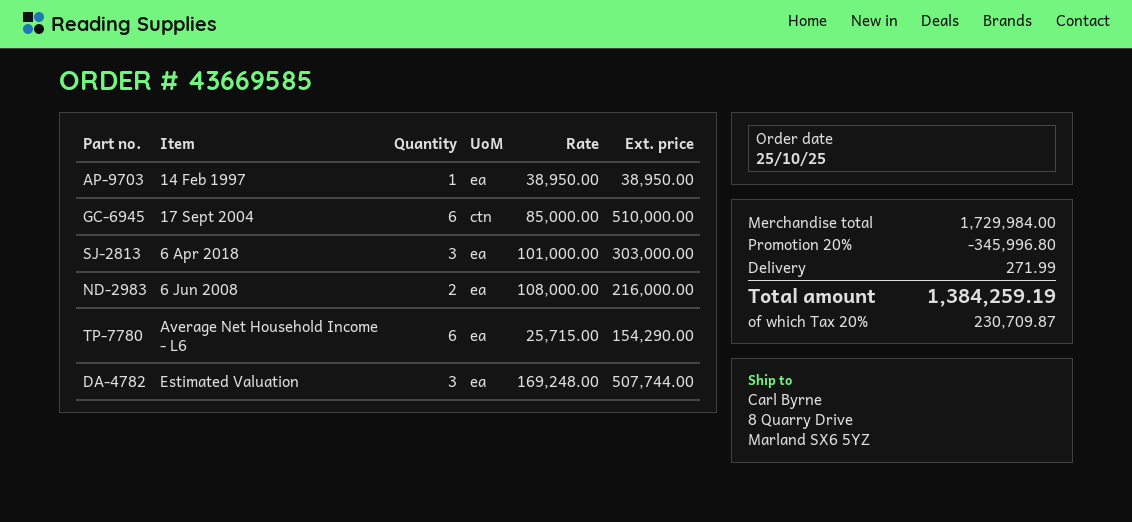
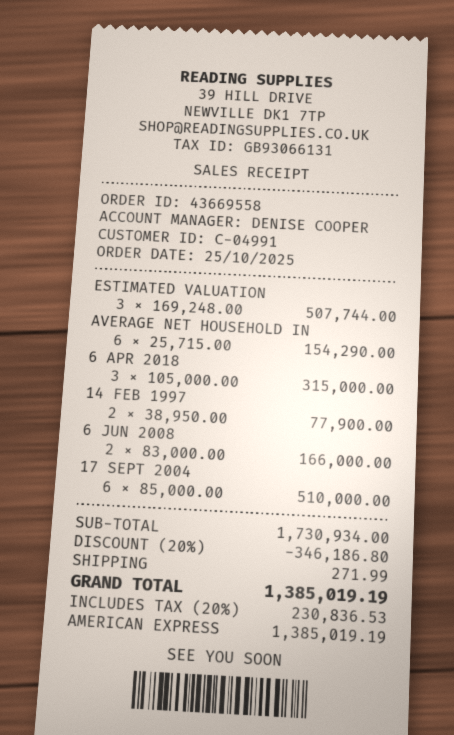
order number: 43669585 -> 43669558
14 Feb 1997: 1 x 38950.00 = 38950.00 -> 2 x 38950.00 = 77900.00
6 Apr 2018: 3 x 101000.00 = 303000.00 -> 3 x 105000.00 = 315000.00
6 Jun 2008: 2 x 108000.00 = 216000.00 -> 2 x 83000.00 = 166000.00
subtotal: 1729984.00 -> 1730934.00
discount: 20% = 345996.80 -> 20% = 346186.80
tax: 20% = 230709.87 -> 20% = 230836.53
total: 1384259.19 -> 1385019.19

